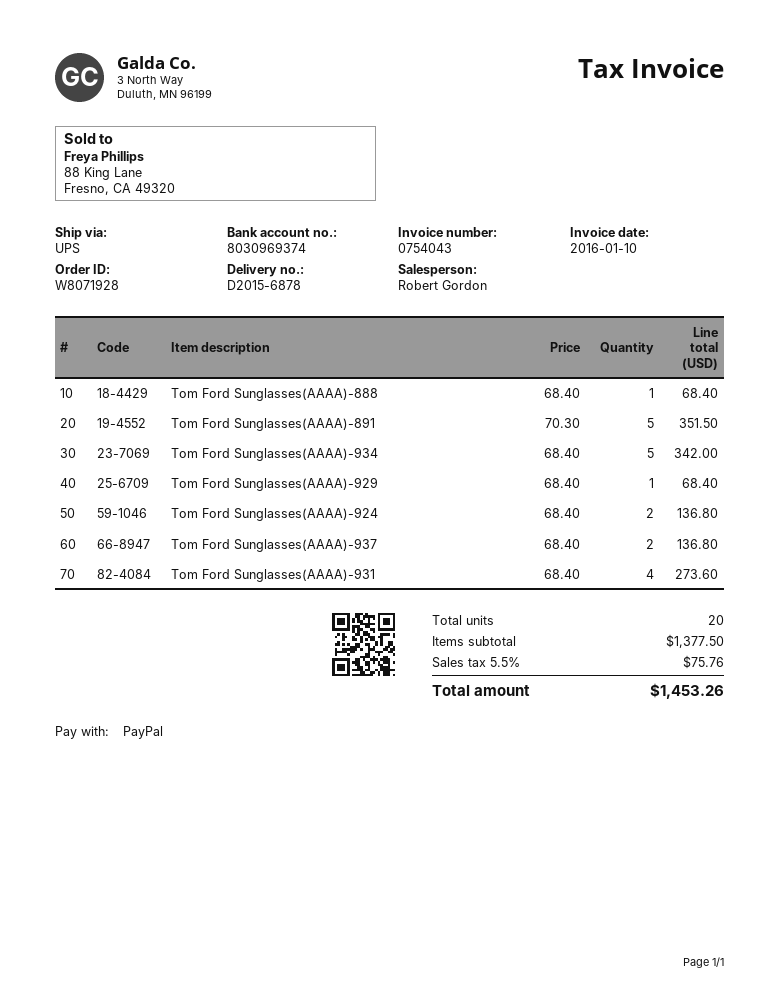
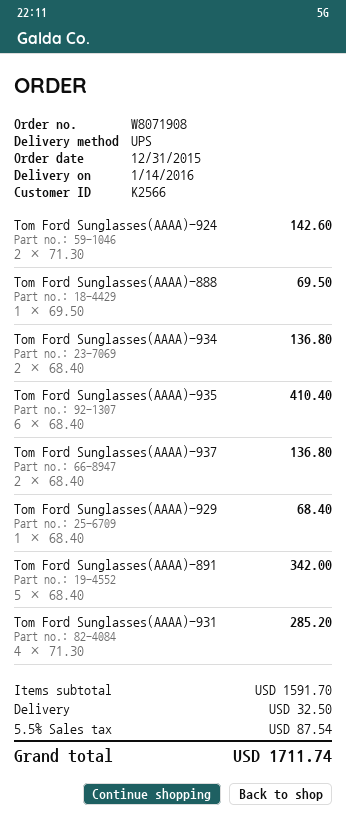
order number: W8071928 -> W8071908
Tom Ford Sunglasses(AAAA)-888: 1 x 68.40 = 68.40 -> 1 x 69.50 = 69.50
Tom Ford Sunglasses(AAAA)-891: 5 x 70.30 = 351.50 -> 5 x 68.40 = 342.00
Tom Ford Sunglasses(AAAA)-934: 5 x 68.40 = 342.00 -> 2 x 68.40 = 136.80
Tom Ford Sunglasses(AAAA)-924: 2 x 68.40 = 136.80 -> 2 x 71.30 = 142.60
Tom Ford Sunglasses(AAAA)-931: 4 x 68.40 = 273.60 -> 4 x 71.30 = 285.20
Tom Ford Sunglasses(AAAA)-935: none -> 6 x 68.40 = 410.40
subtotal: 1377.50 -> 1591.70
shipping: none -> 32.50
tax: 5.5% = 75.76 -> 5.5% = 87.54
total: 1453.26 -> 1711.74

